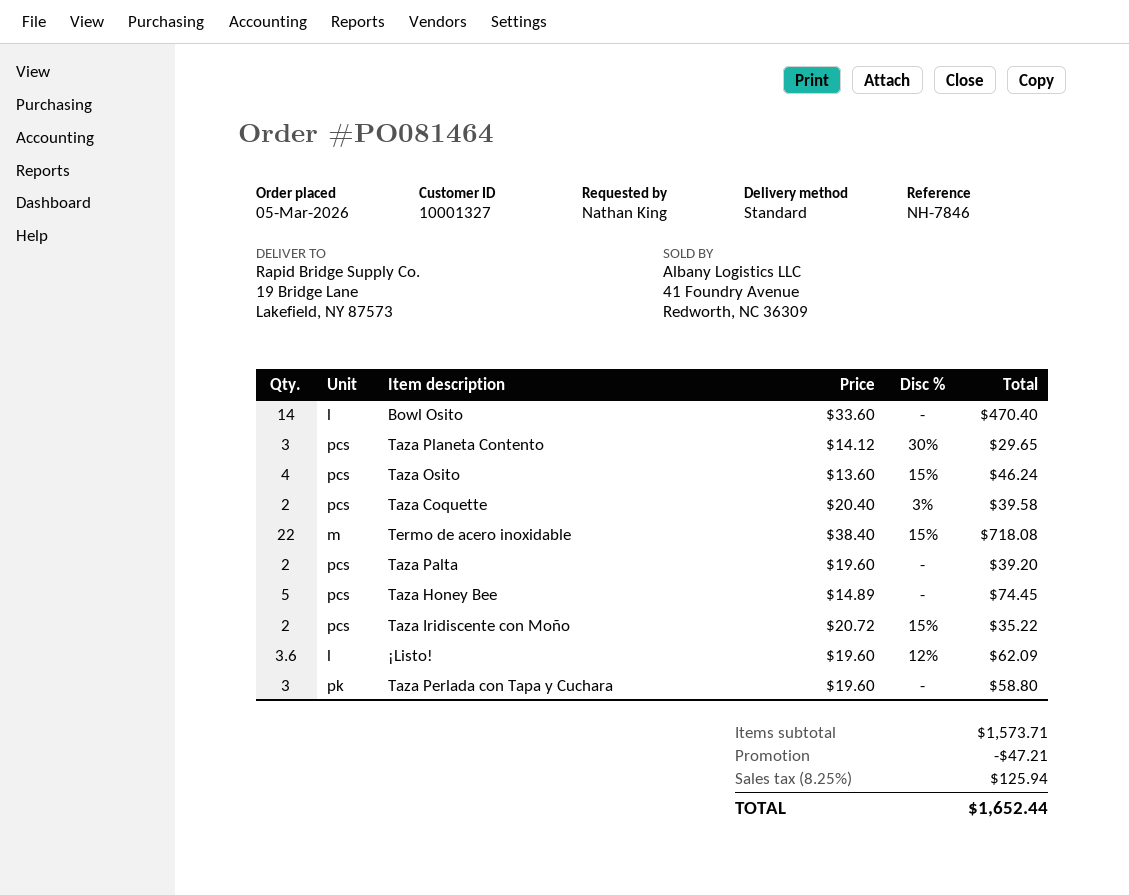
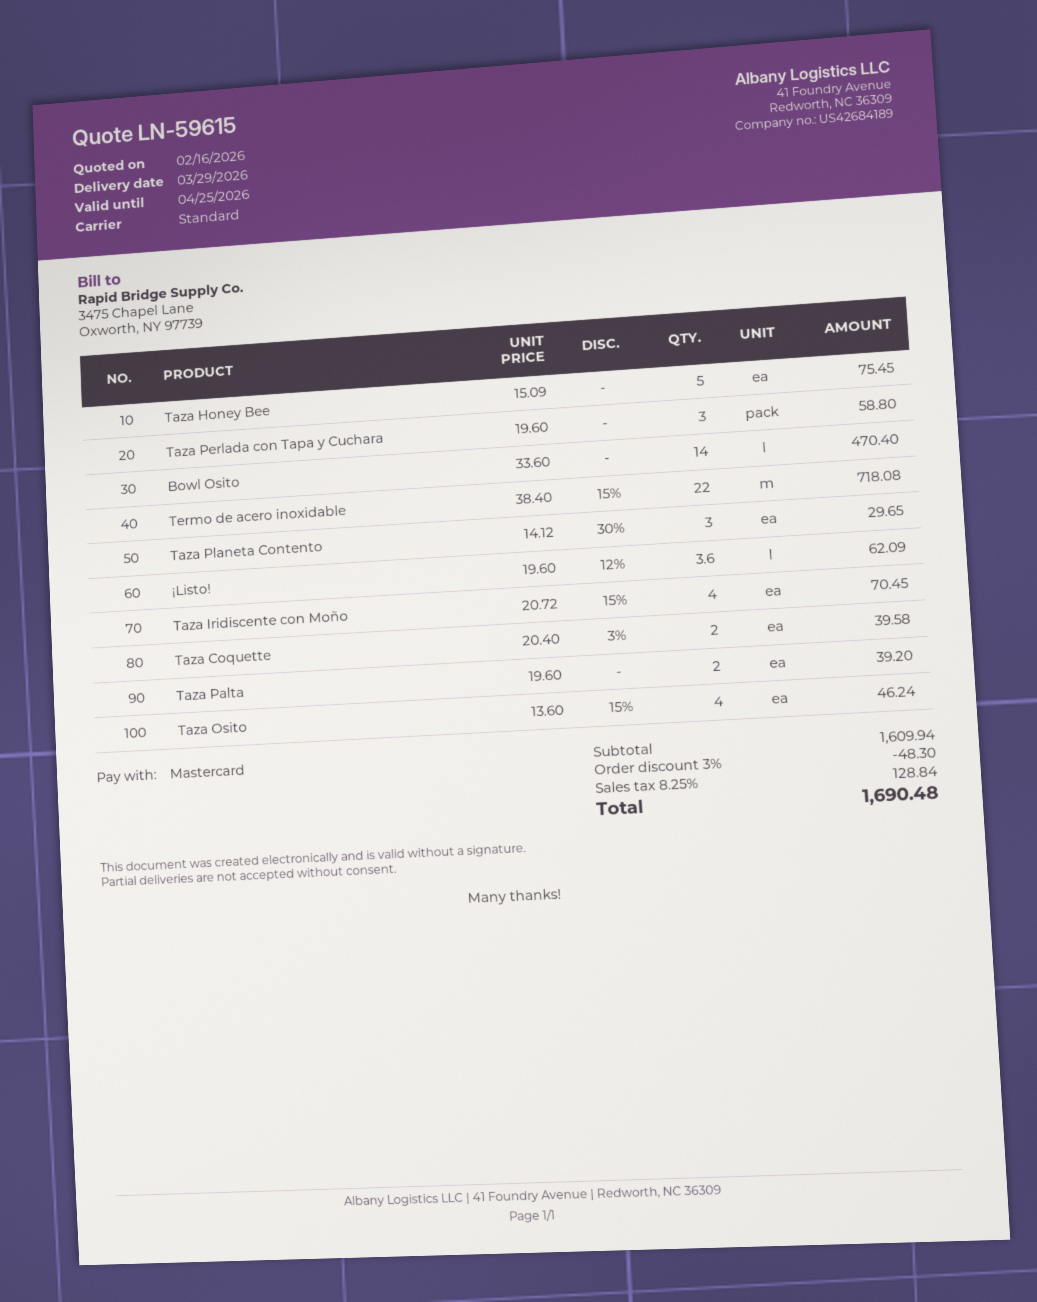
Taza Honey Bee: 5 x 14.89 = 74.45 -> 5 x 15.09 = 75.45
Taza Iridiscente con Moño: 2 x 20.72 - 15% = 35.22 -> 4 x 20.72 - 15% = 70.45
subtotal: 1573.71 -> 1609.94
discount: 47.21 -> 48.30
tax: 8.25% = 125.94 -> 8.25% = 128.84
total: 1652.44 -> 1690.48

